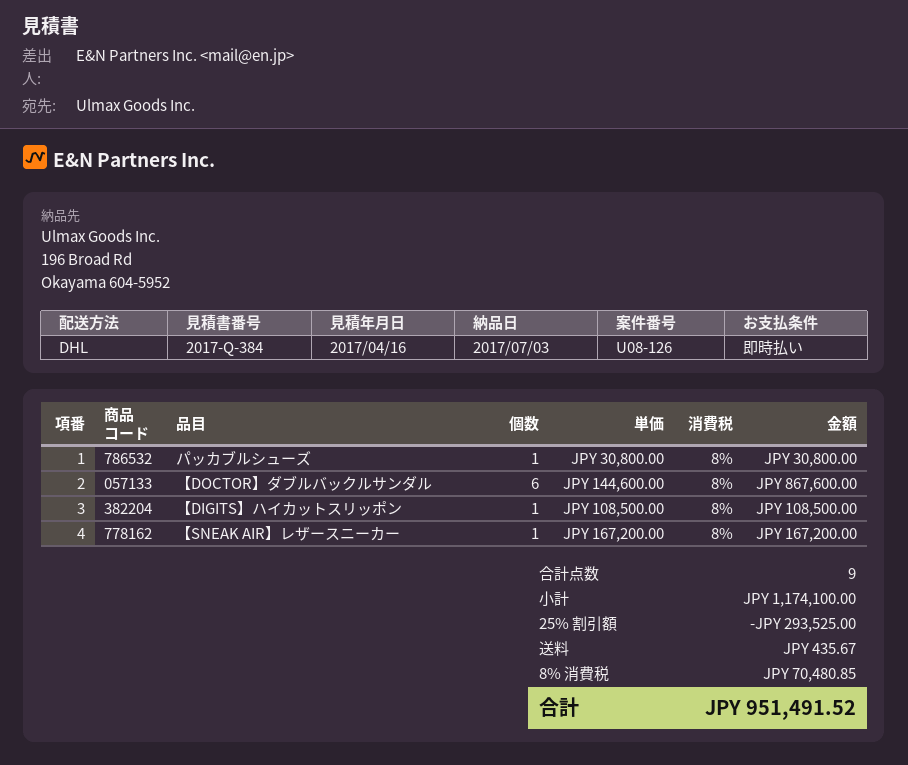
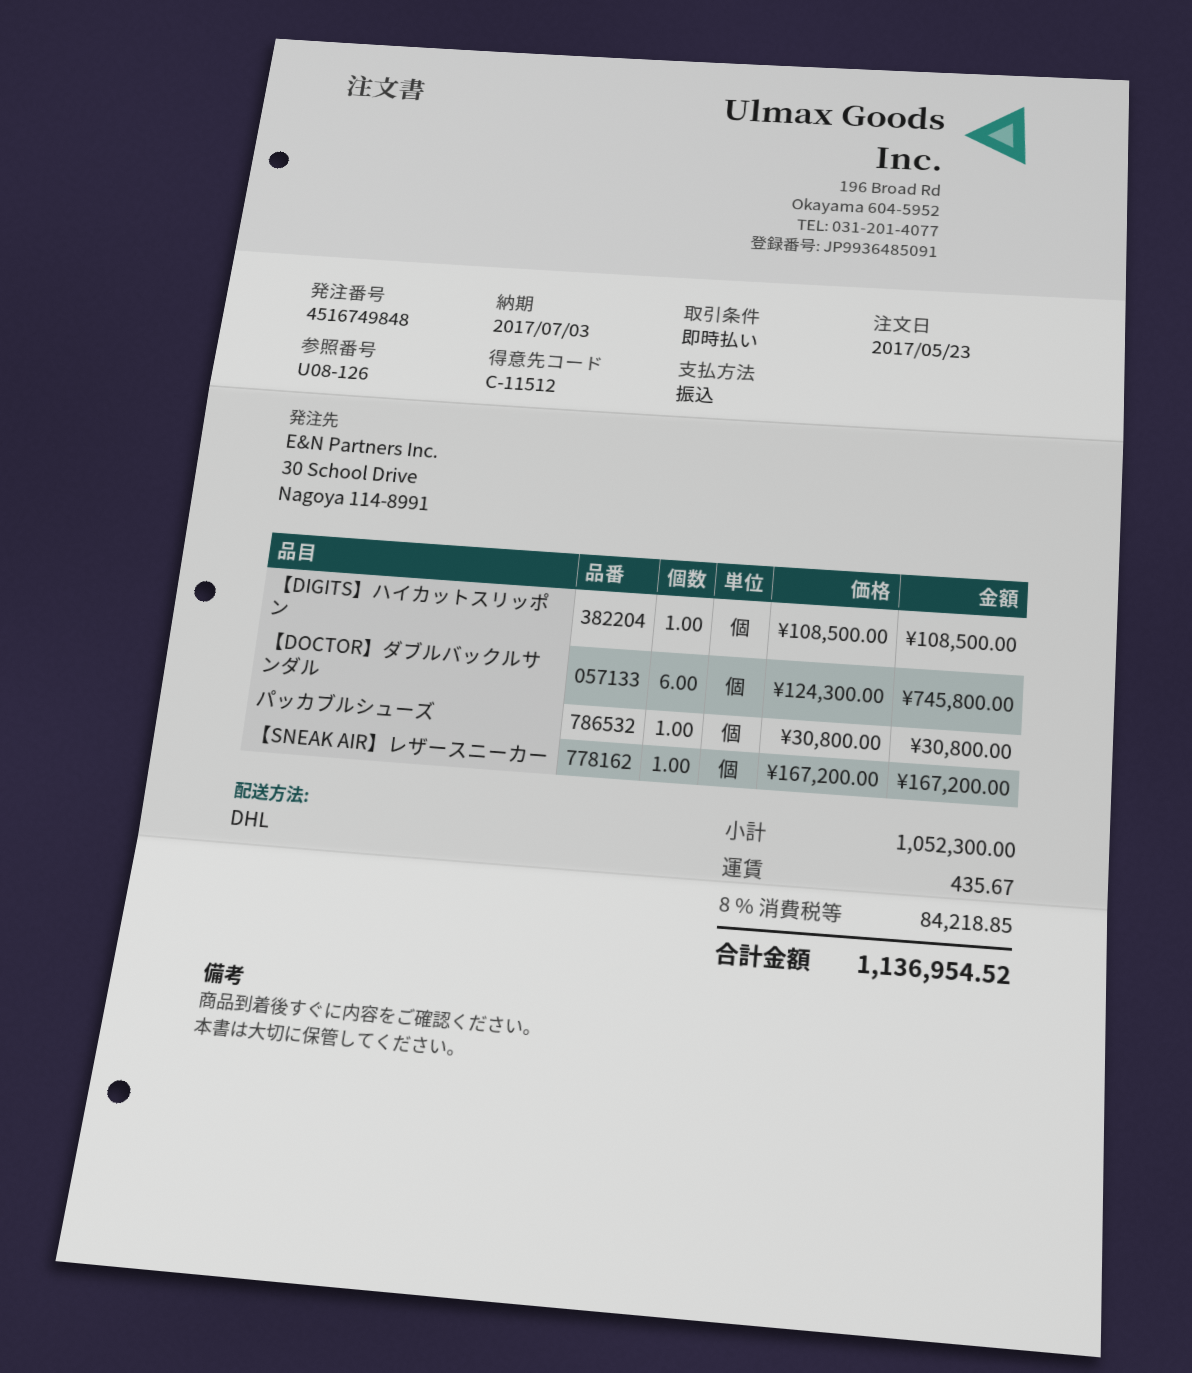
【DOCTOR】ダブルバックルサンダル: 6 x 144600.00 = 867600.00 -> 6 x 124300.00 = 745800.00
subtotal: 1174100.00 -> 1052300.00
discount: 25% = 293525.00 -> none
tax: 8% = 70480.85 -> 8% = 84218.85
total: 951491.52 -> 1136954.52

